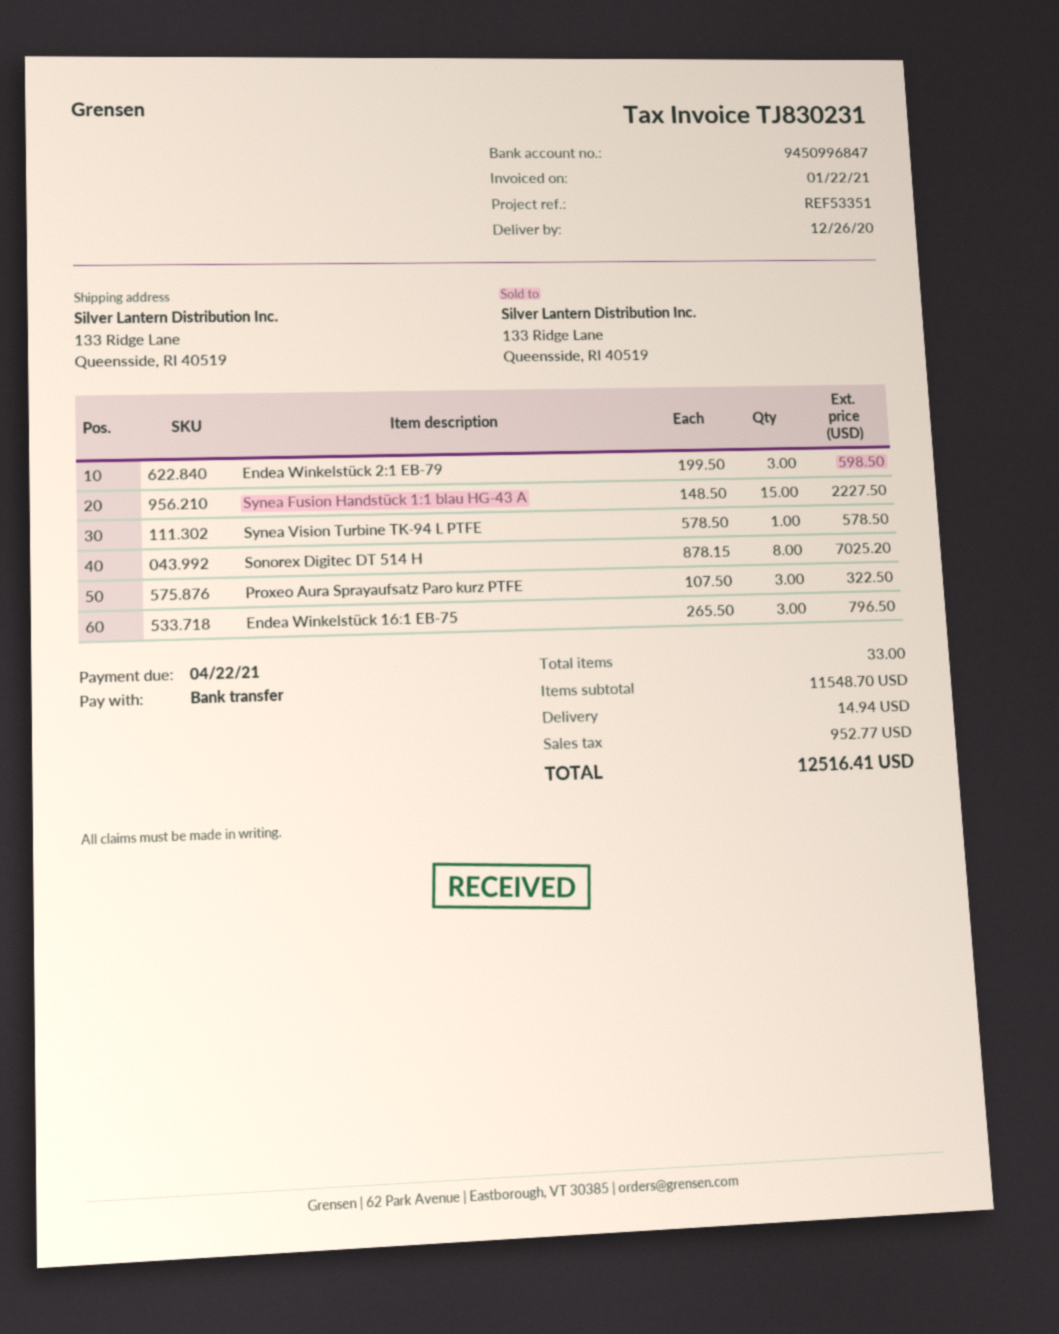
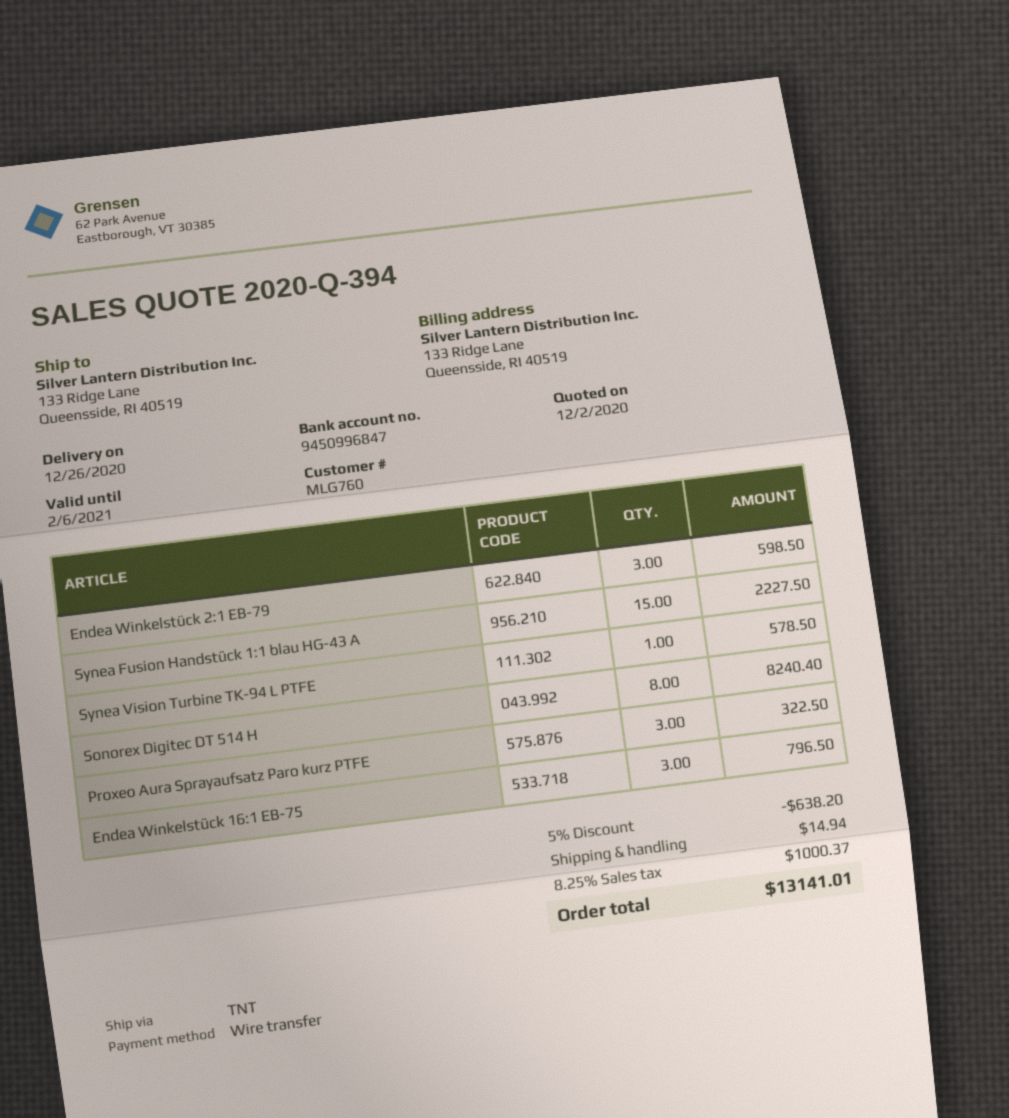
Sonorex Digitec DT 514 H: 8 for 7025.20 -> 8 for 8240.40
discount: none -> 5% = 638.20
tax: 952.77 -> 1000.37
total: 12516.41 -> 13141.01

